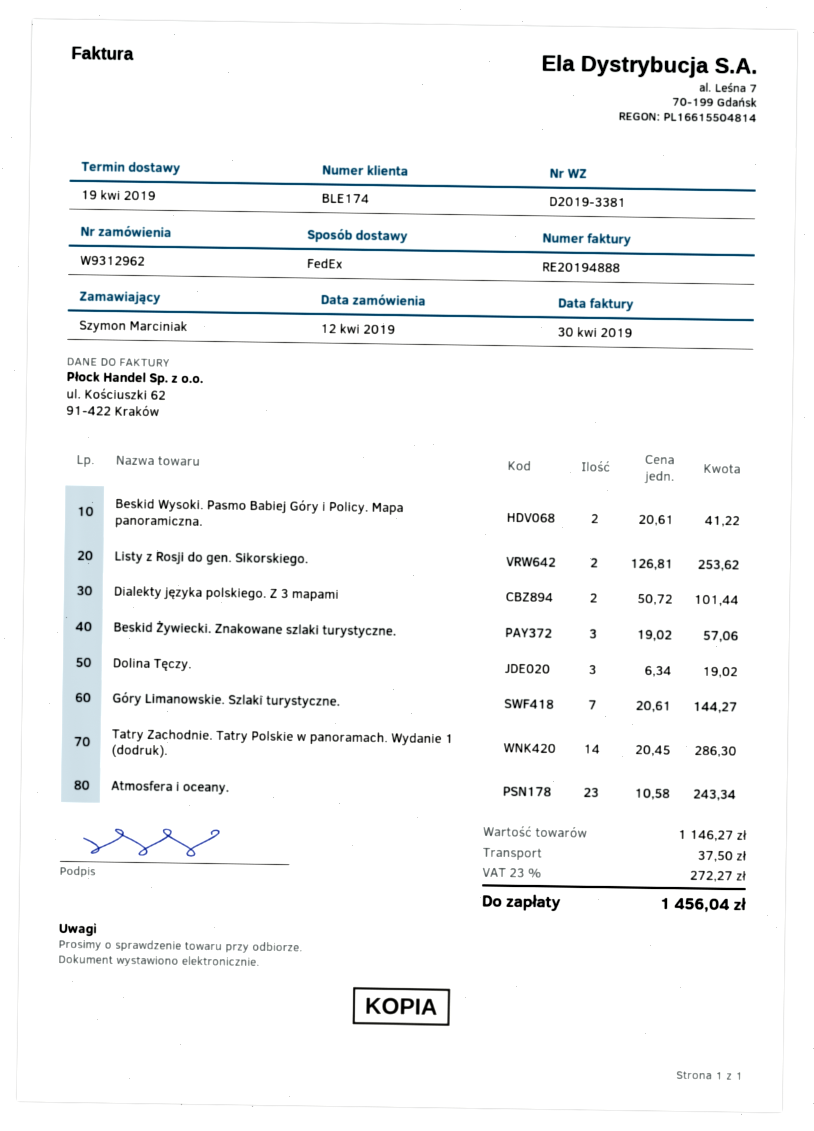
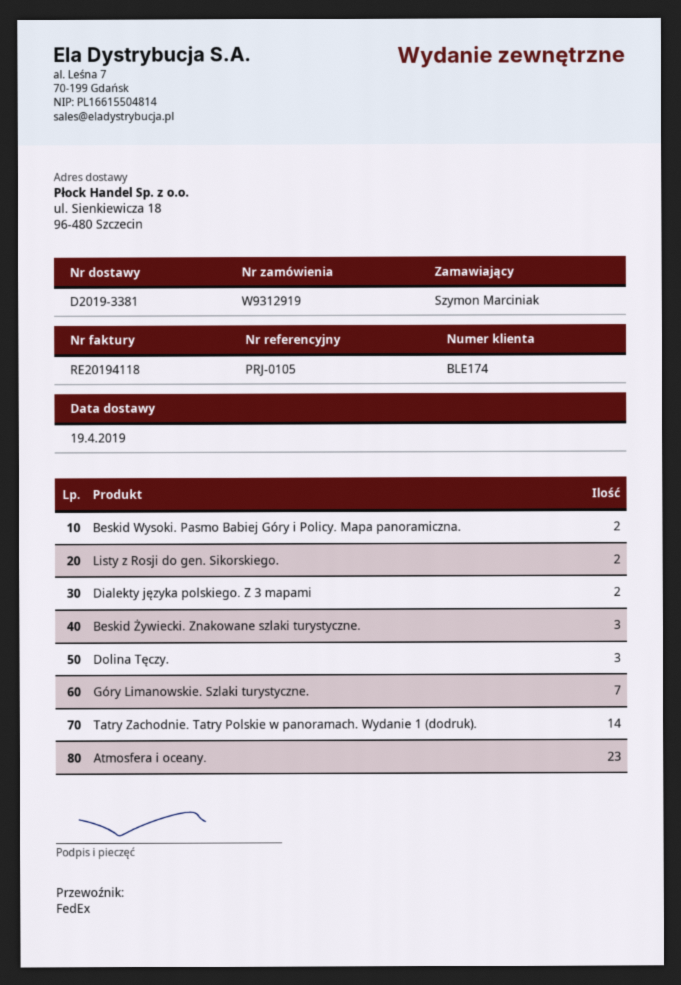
order number: W9312962 -> W9312919
invoice number: RE20194888 -> RE20194118

